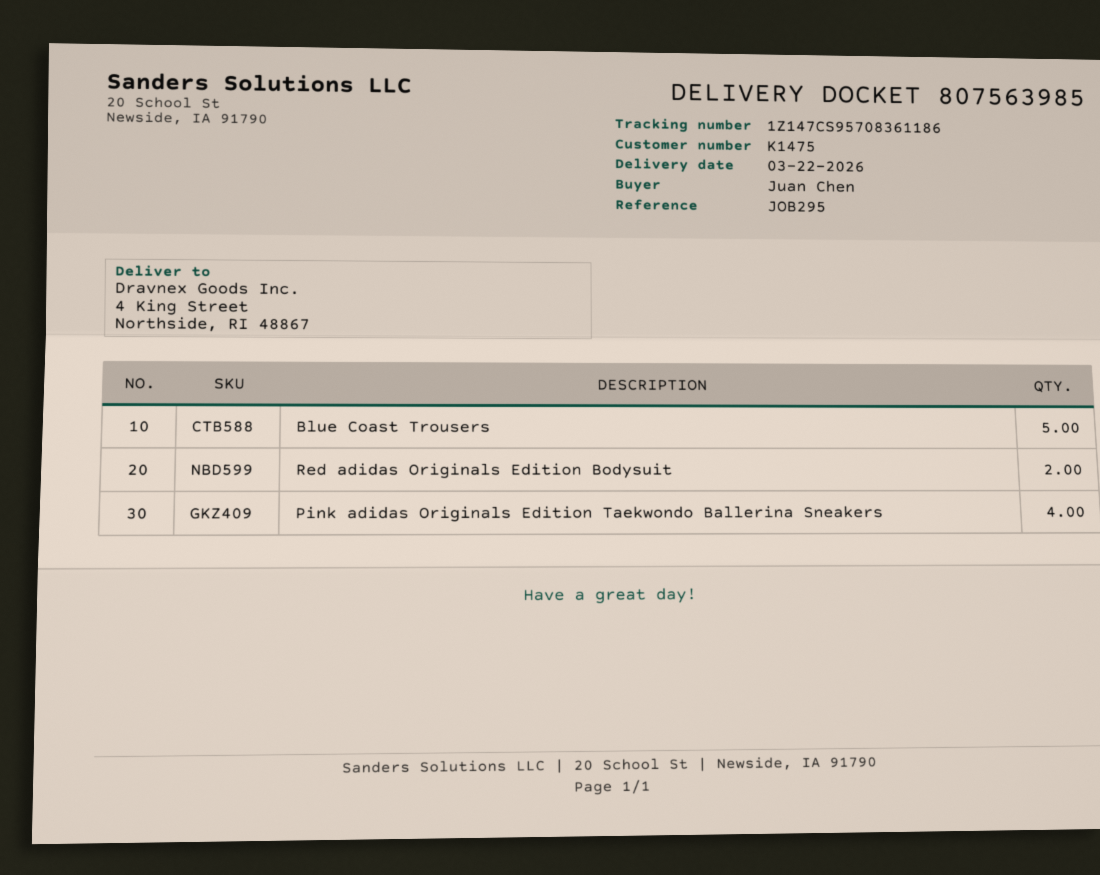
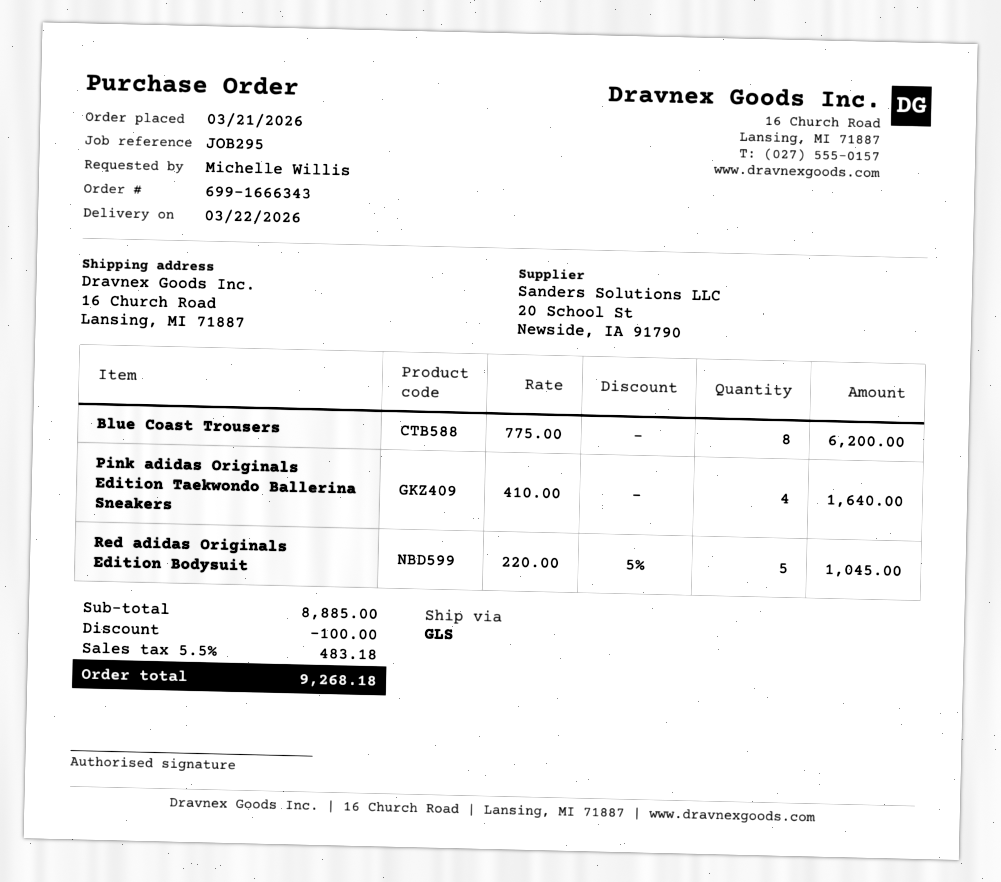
ordered by: Juan Chen -> Michelle Willis
ship to: 4 King Street, Northside, RI 48867 -> 16 Church Road, Lansing, MI 71887
Blue Coast Trousers: 5 -> 8
Red adidas Originals Edition Bodysuit: 2 -> 5

